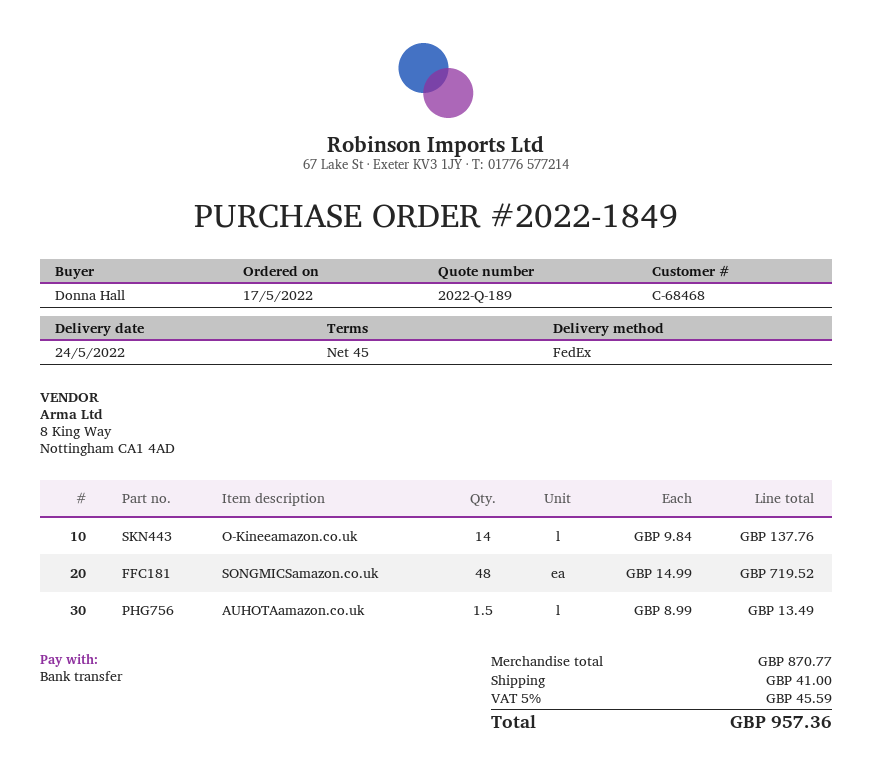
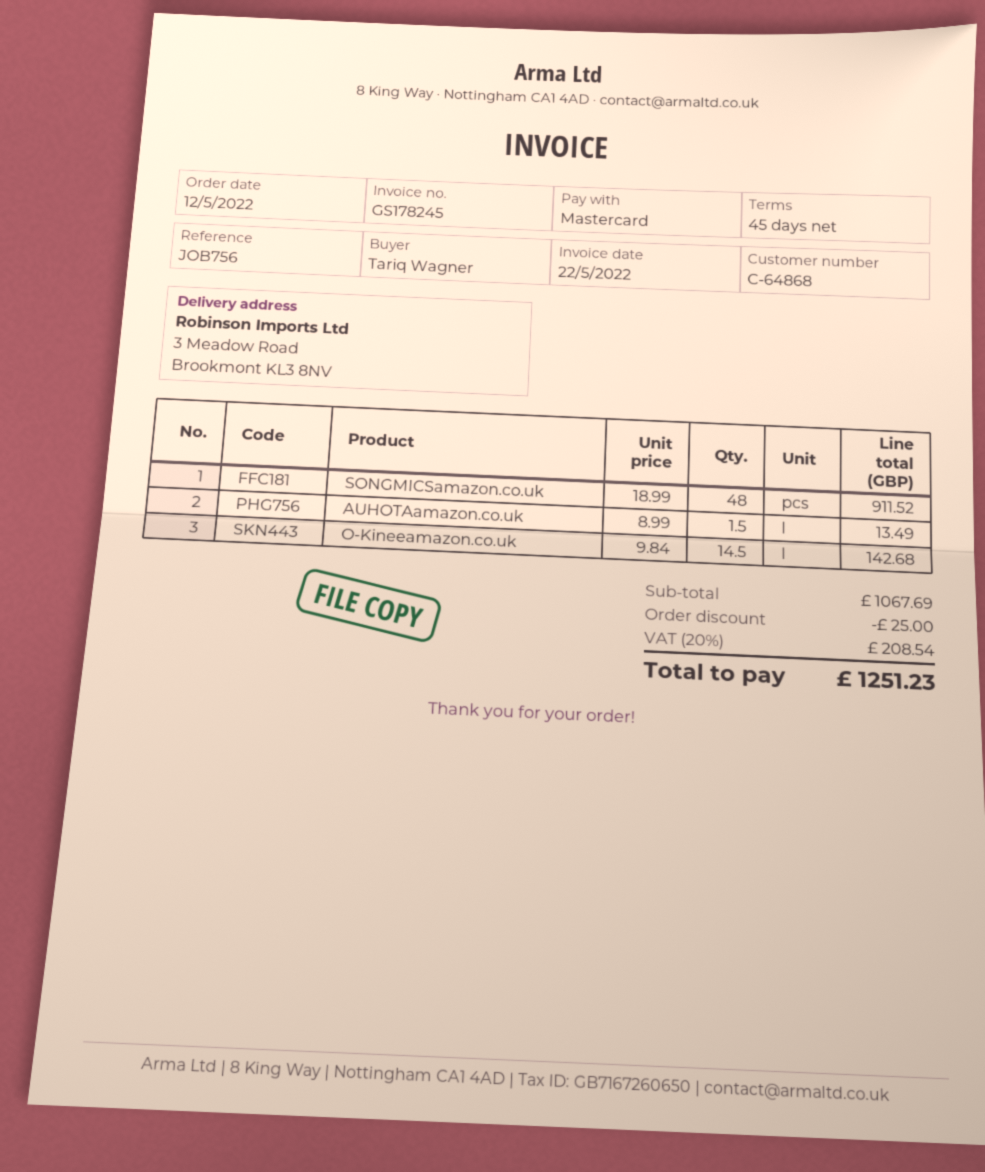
order date: 2022-05-17 -> 2022-05-12
customer number: C-68468 -> C-64868
ordered by: Donna Hall -> Tariq Wagner
payment method: bank transfer -> Mastercard
O-Kineeamazon.co.uk: 14 x 9.84 = 137.76 -> 14.5 x 9.84 = 142.68
SONGMICSamazon.co.uk: 48 x 14.99 = 719.52 -> 48 x 18.99 = 911.52
subtotal: 870.77 -> 1067.69
discount: none -> 25.00
shipping: 41.00 -> none
tax: 5% = 45.59 -> 20% = 208.54
total: 957.36 -> 1251.23

